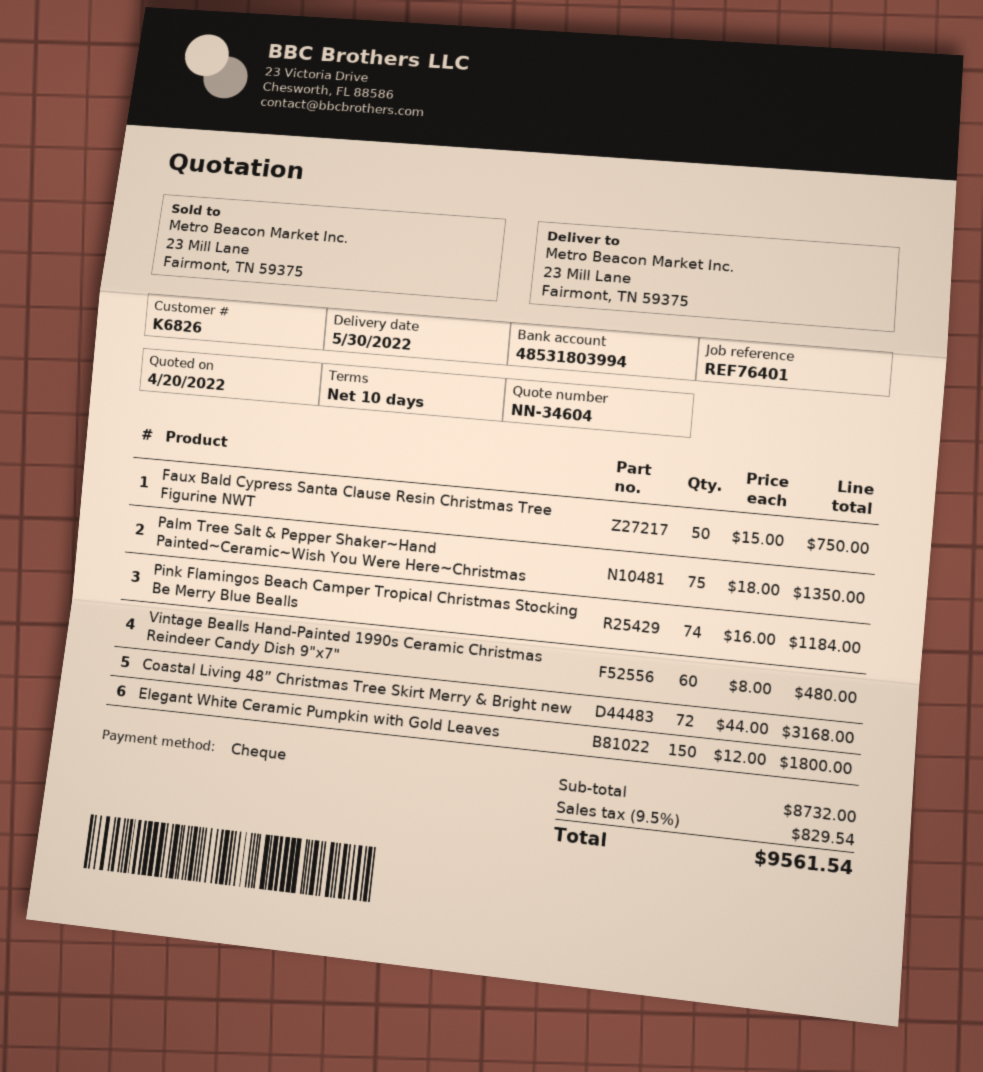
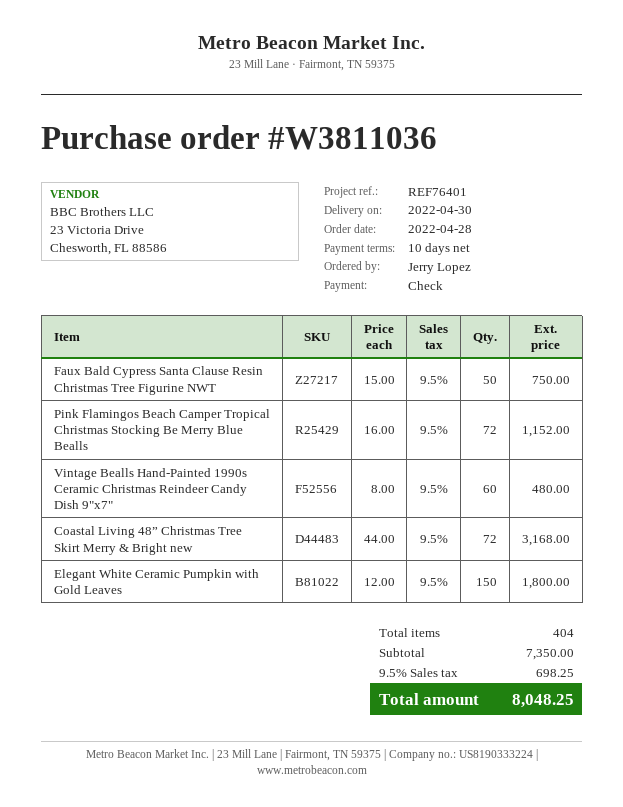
delivery date: 2022-05-30 -> 2022-04-30
Palm Tree Salt & Pepper Shaker~Hand Painted~Ceramic~Wish You Were Here~Christmas: 75 x 18.00 = 1350.00 -> none
Pink Flamingos Beach Camper Tropical Christmas Stocking Be Merry Blue Bealls: 74 x 16.00 = 1184.00 -> 72 x 16.00 = 1152.00
subtotal: 8732.00 -> 7350.00
tax: 9.5% = 829.54 -> 9.5% = 698.25
total: 9561.54 -> 8048.25

